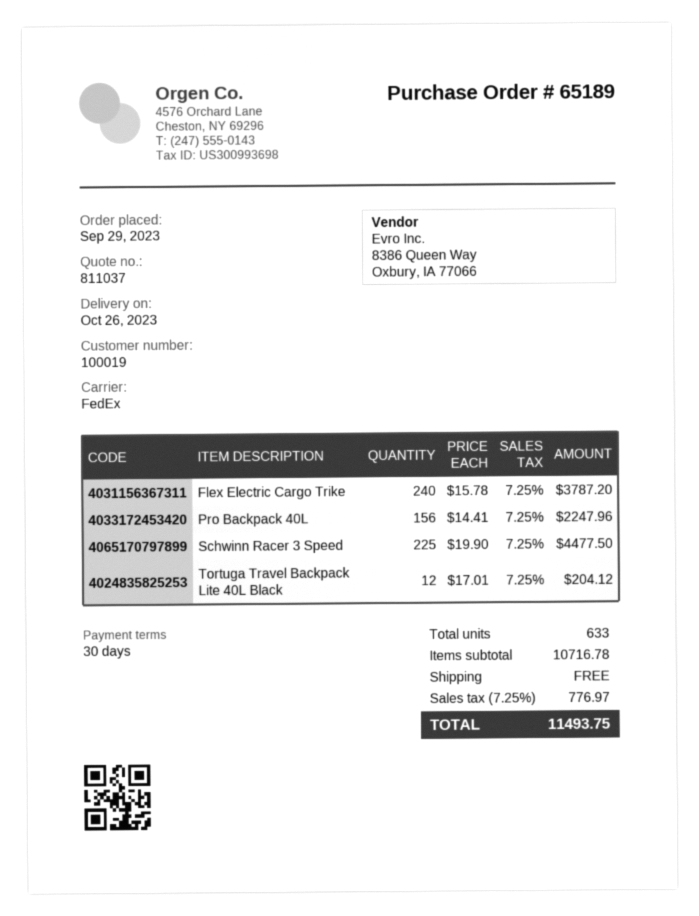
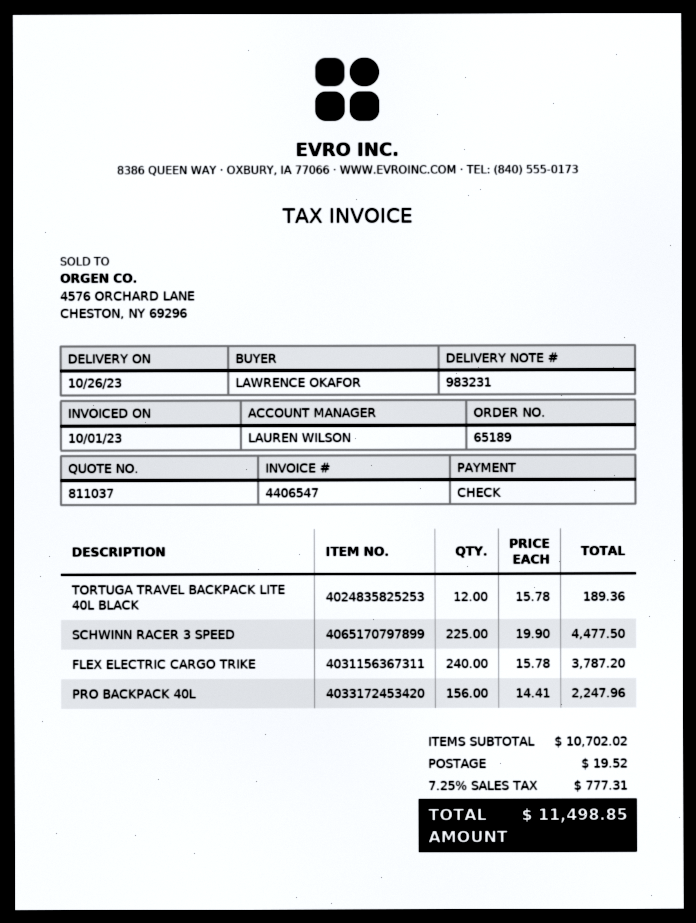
Tortuga Travel Backpack Lite 40L Black: 12 x 17.01 = 204.12 -> 12 x 15.78 = 189.36
subtotal: 10716.78 -> 10702.02
shipping: 0.00 -> 19.52
tax: 7.25% = 776.97 -> 7.25% = 777.31
total: 11493.75 -> 11498.85

